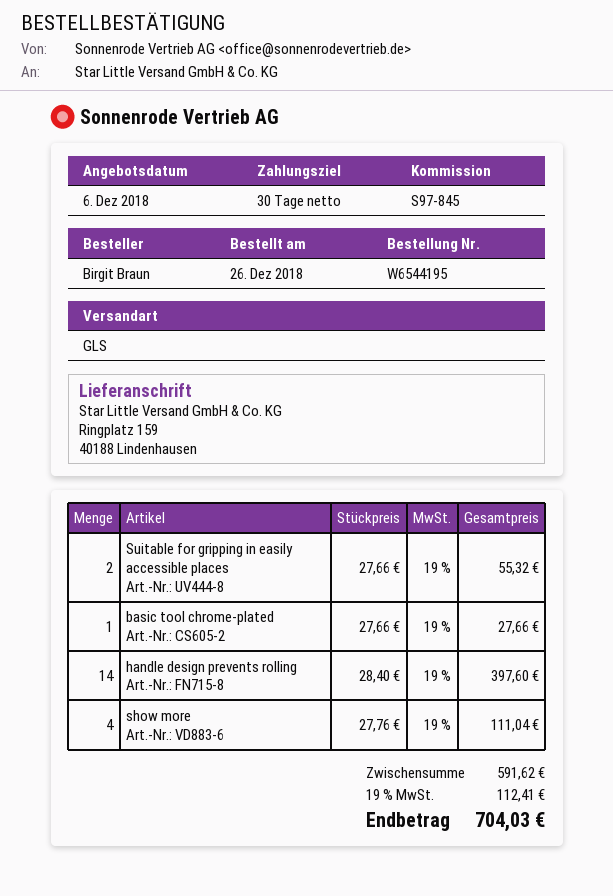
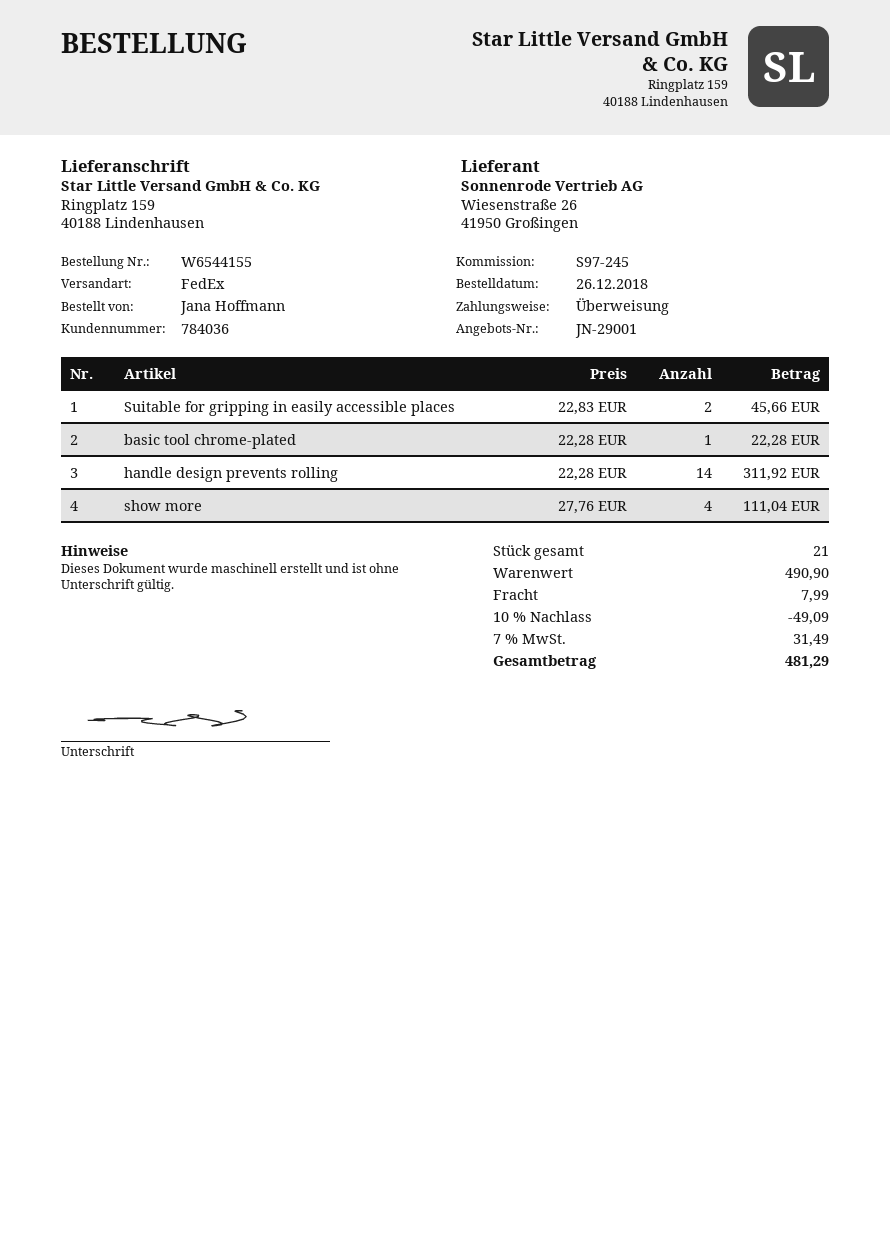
order number: W6544195 -> W6544155
reference: S97-845 -> S97-245
ordered by: Birgit Braun -> Jana Hoffmann
shipping method: GLS -> FedEx
Suitable for gripping in easily accessible places: 2 x 27.66 = 55.32 -> 2 x 22.83 = 45.66
basic tool chrome-plated: 1 x 27.66 = 27.66 -> 1 x 22.28 = 22.28
handle design prevents rolling: 14 x 28.40 = 397.60 -> 14 x 22.28 = 311.92
subtotal: 591.62 -> 490.90
discount: none -> 10% = 49.09
shipping: none -> 7.99
tax: 19% = 112.41 -> 7% = 31.49
total: 704.03 -> 481.29

